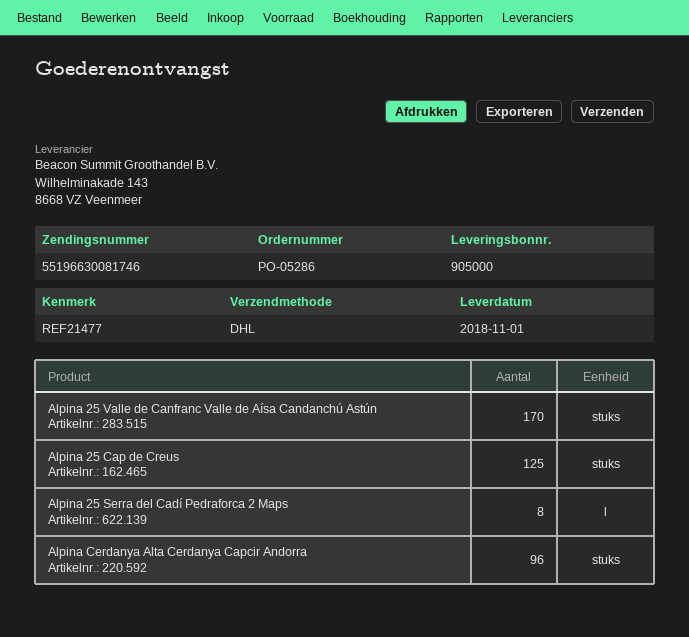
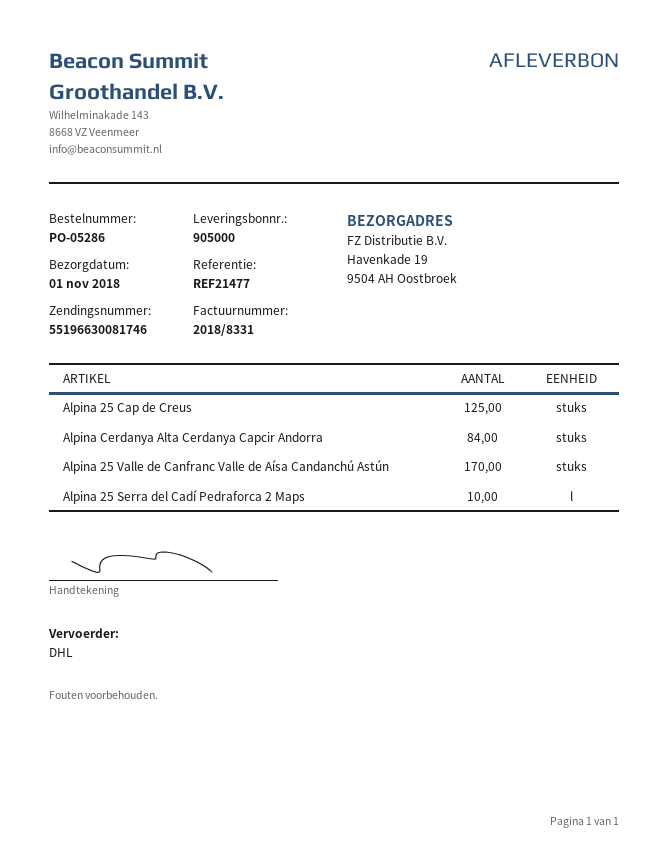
Alpina 25 Serra del Cadí Pedraforca 2 Maps: 8 -> 10
Alpina Cerdanya Alta Cerdanya Capcir Andorra: 96 -> 84

